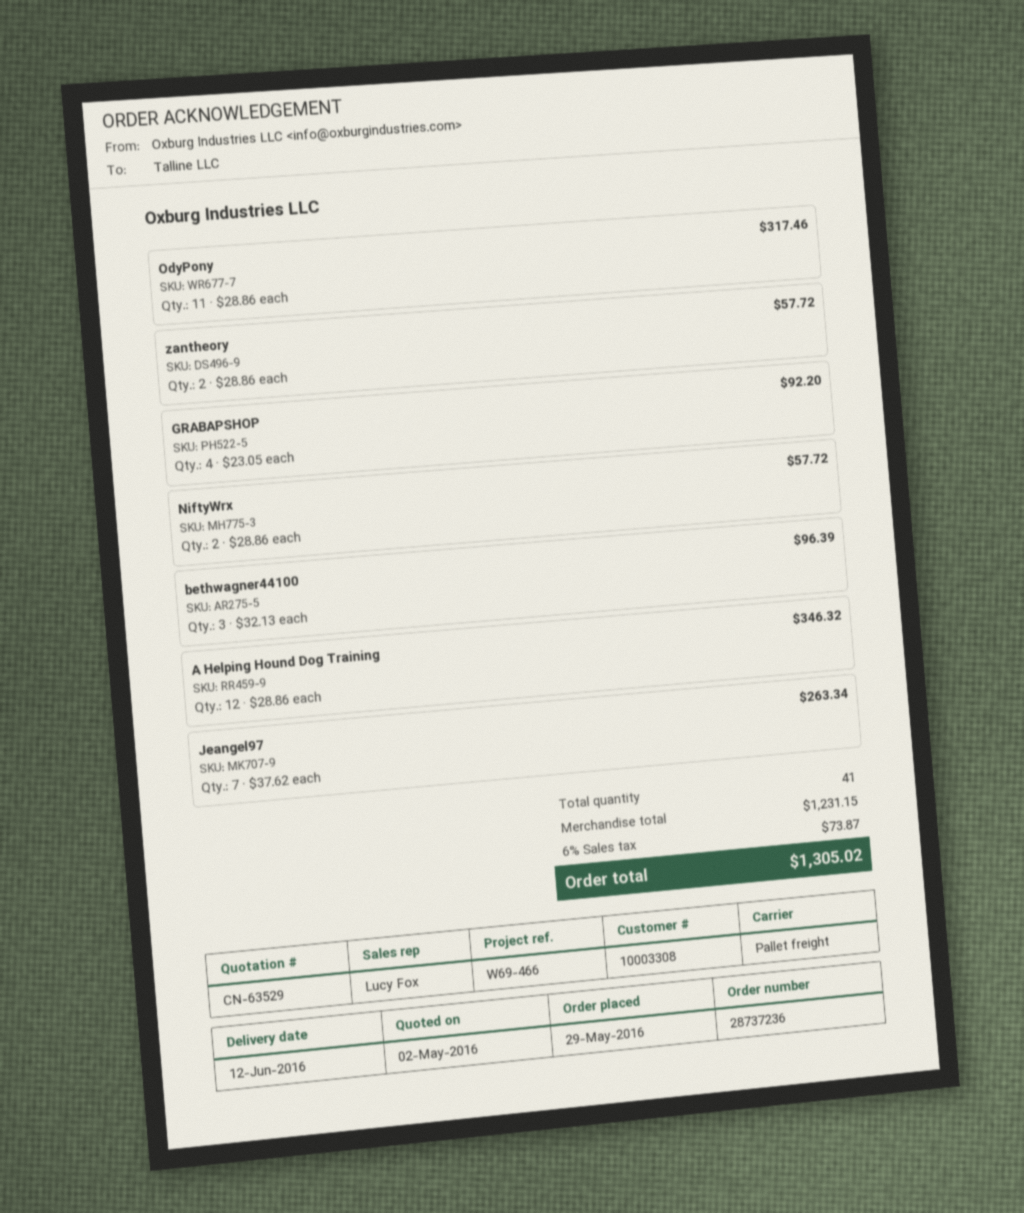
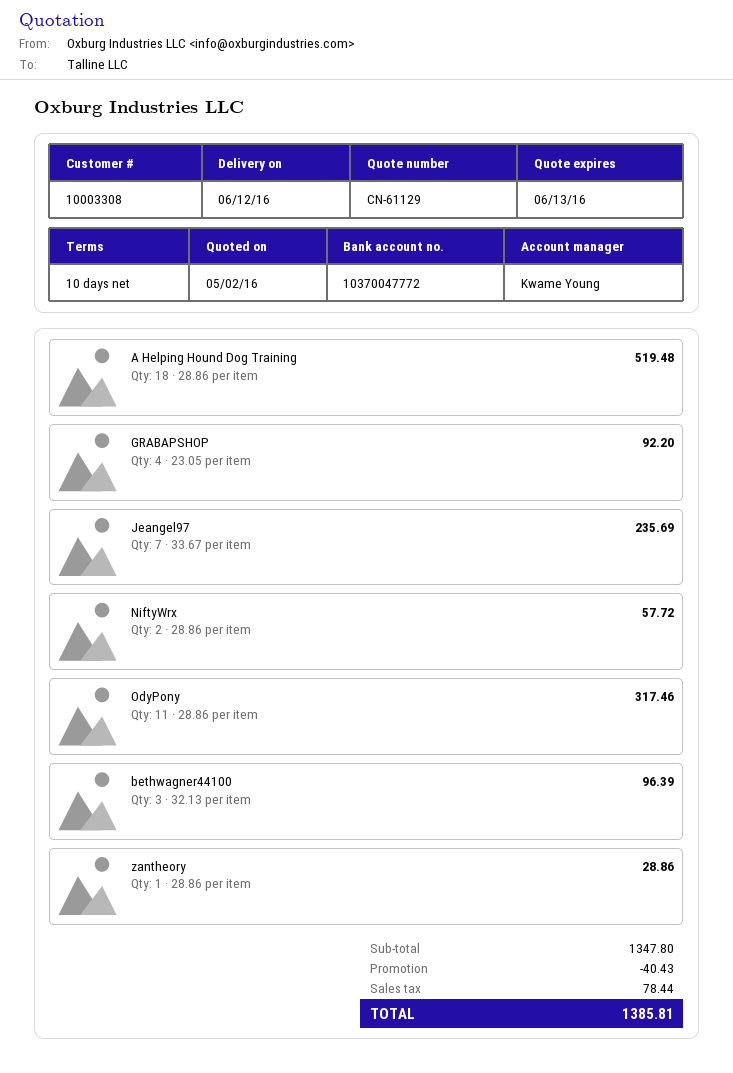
quote number: CN-63529 -> CN-61129
sales rep: Lucy Fox -> Kwame Young
zantheory: 2 x 28.86 = 57.72 -> 1 x 28.86 = 28.86
A Helping Hound Dog Training: 12 x 28.86 = 346.32 -> 18 x 28.86 = 519.48
Jeangel97: 7 x 37.62 = 263.34 -> 7 x 33.67 = 235.69
subtotal: 1231.15 -> 1347.80
discount: none -> 40.43
tax: 73.87 -> 78.44
total: 1305.02 -> 1385.81

